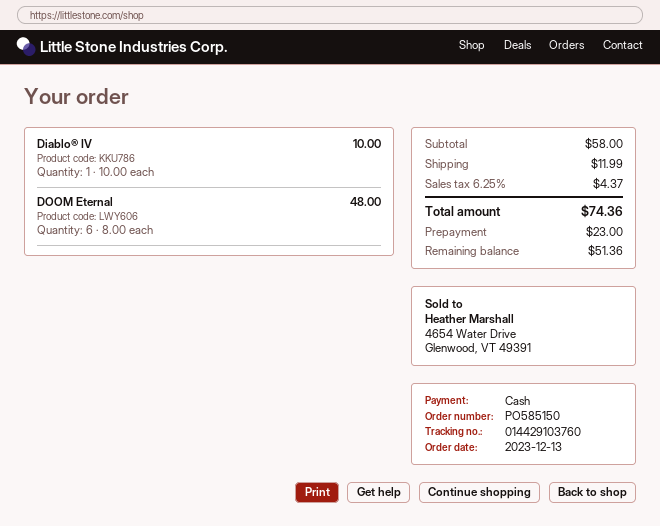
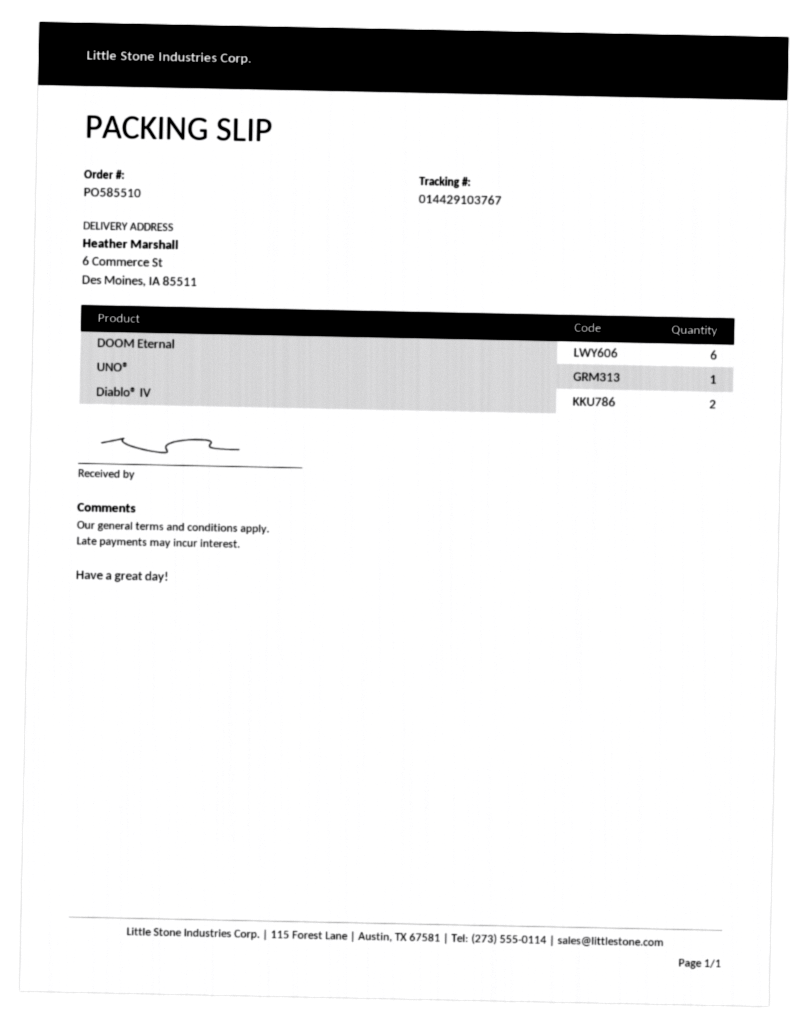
order number: PO585150 -> PO585510
tracking number: 014429103760 -> 014429103767
Diablo® IV: 1 -> 2
UNO®: none -> 1

